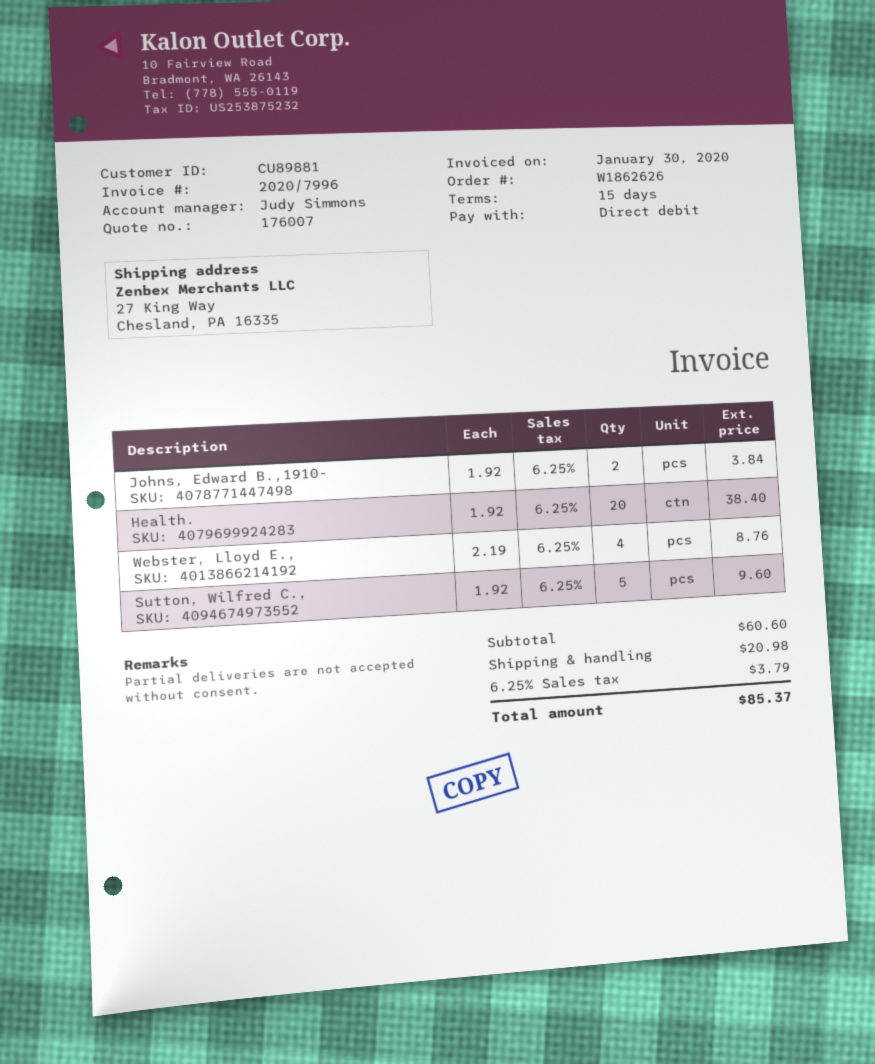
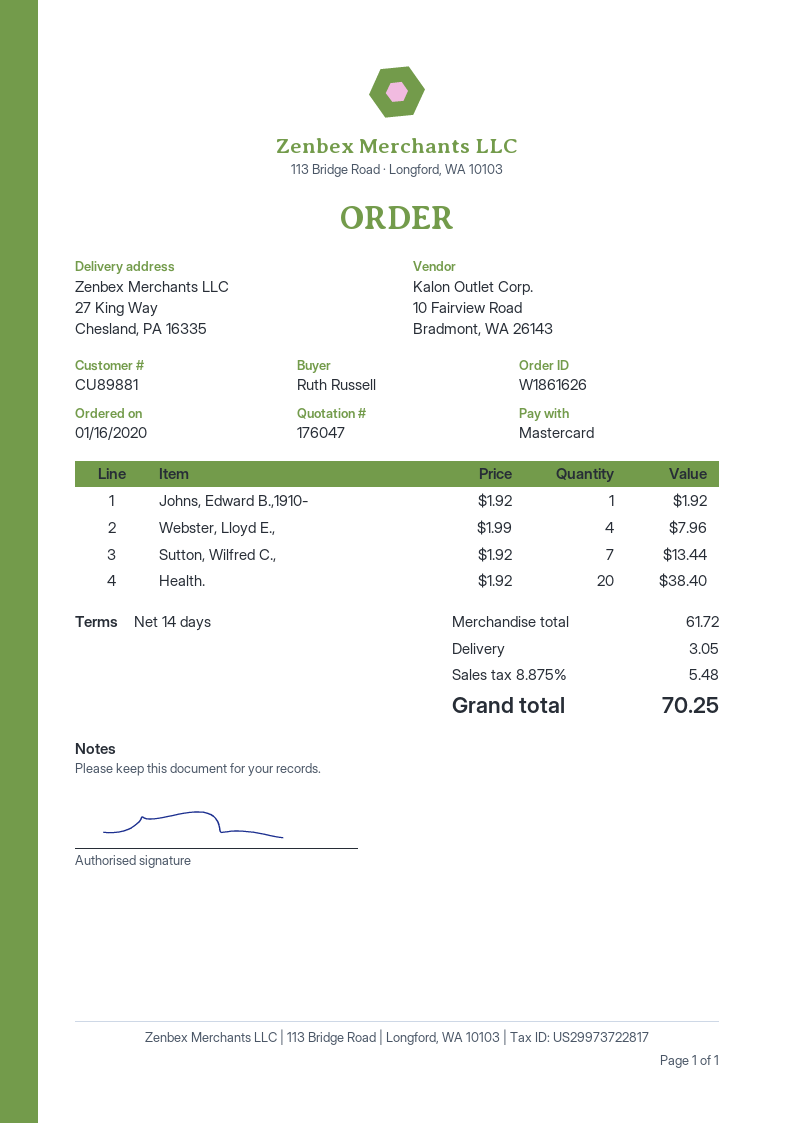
quote number: 176007 -> 176047
order number: W1862626 -> W1861626
payment terms: 15 days -> 14 days
payment method: direct debit -> Mastercard
Johns, Edward B.,1910-: 2 x 1.92 = 3.84 -> 1 x 1.92 = 1.92
Webster, Lloyd E.,: 4 x 2.19 = 8.76 -> 4 x 1.99 = 7.96
Sutton, Wilfred C.,: 5 x 1.92 = 9.60 -> 7 x 1.92 = 13.44
subtotal: 60.60 -> 61.72
shipping: 20.98 -> 3.05
tax: 6.25% = 3.79 -> 8.875% = 5.48
total: 85.37 -> 70.25

